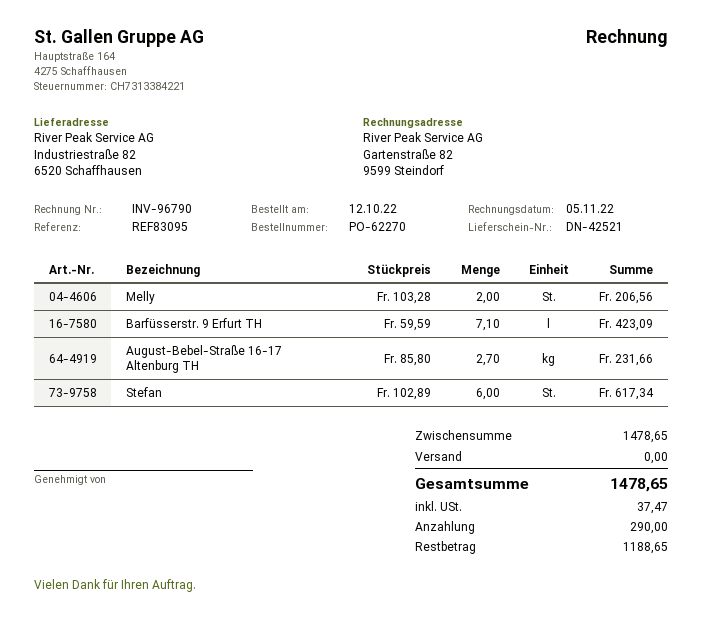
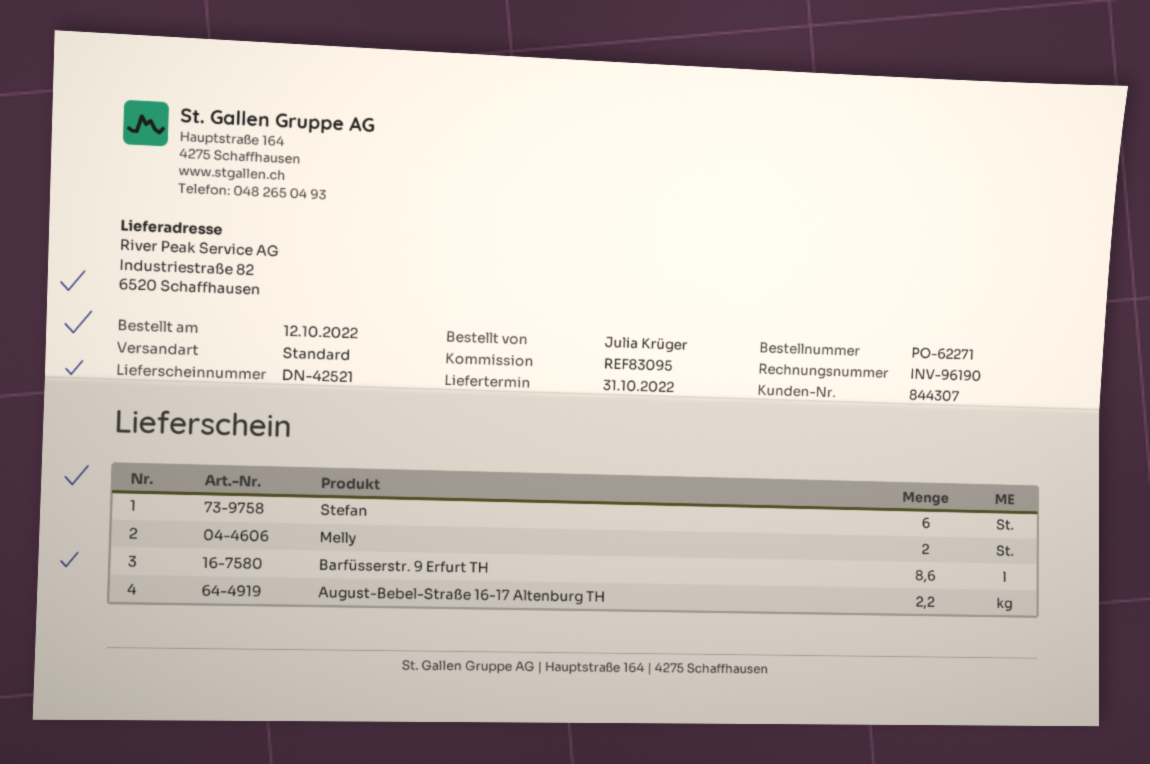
order number: PO-62270 -> PO-62271
invoice number: INV-96790 -> INV-96190
Barfüsserstr. 9 Erfurt TH: 7.1 -> 8.6
August-Bebel-Straße 16-17 Altenburg TH: 2.7 -> 2.2

